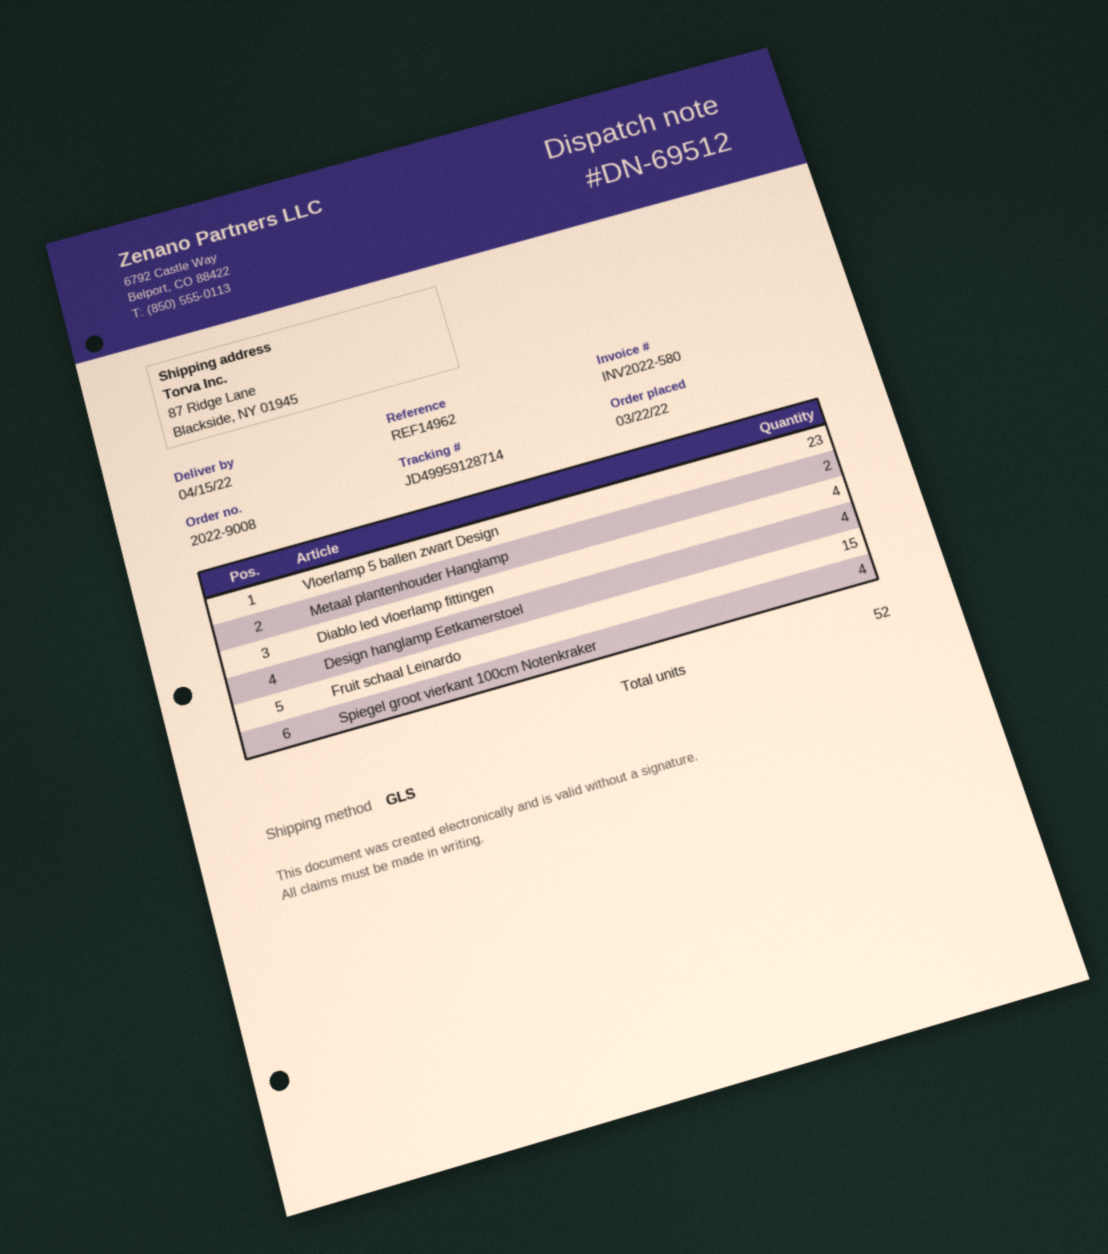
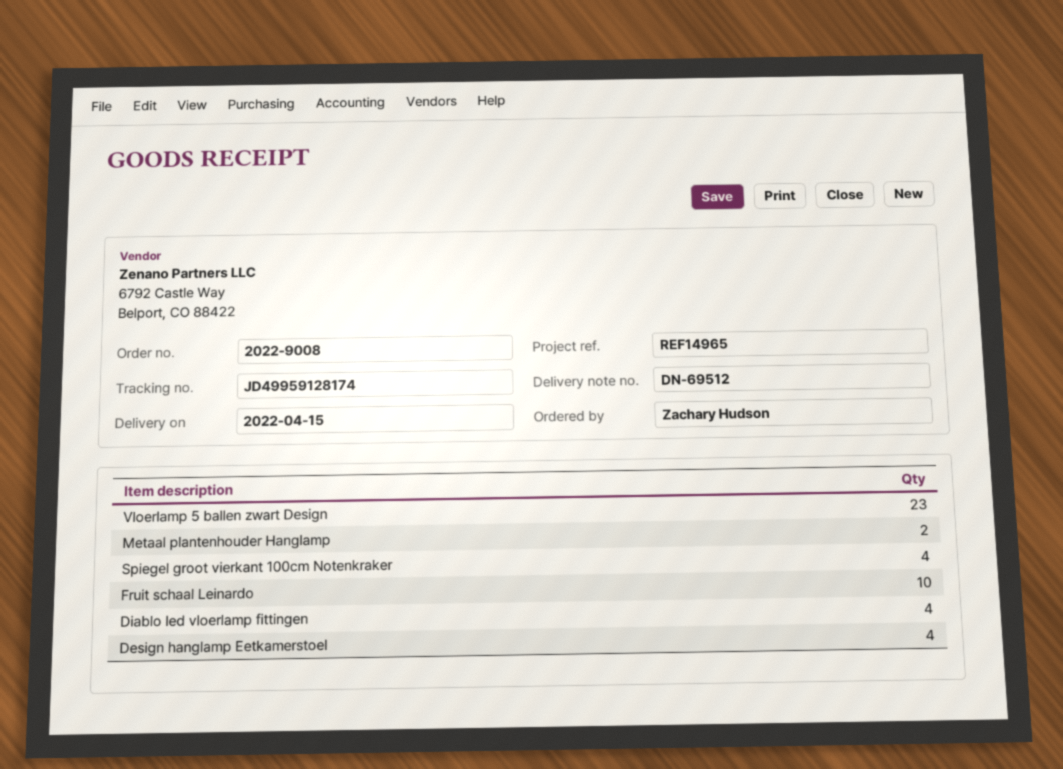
reference: REF14962 -> REF14965
tracking number: JD49959128714 -> JD49959128174
Fruit schaal Leinardo: 15 -> 10

